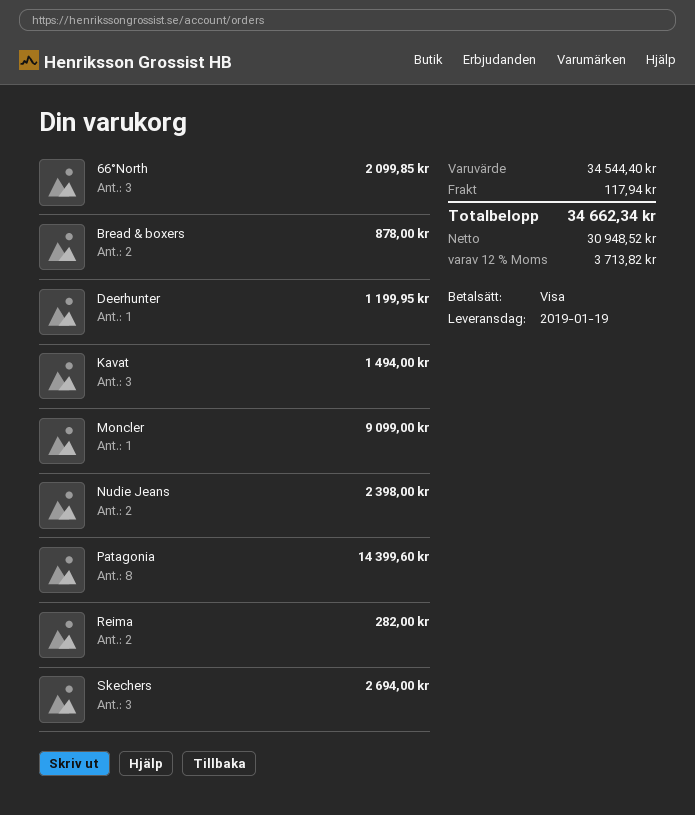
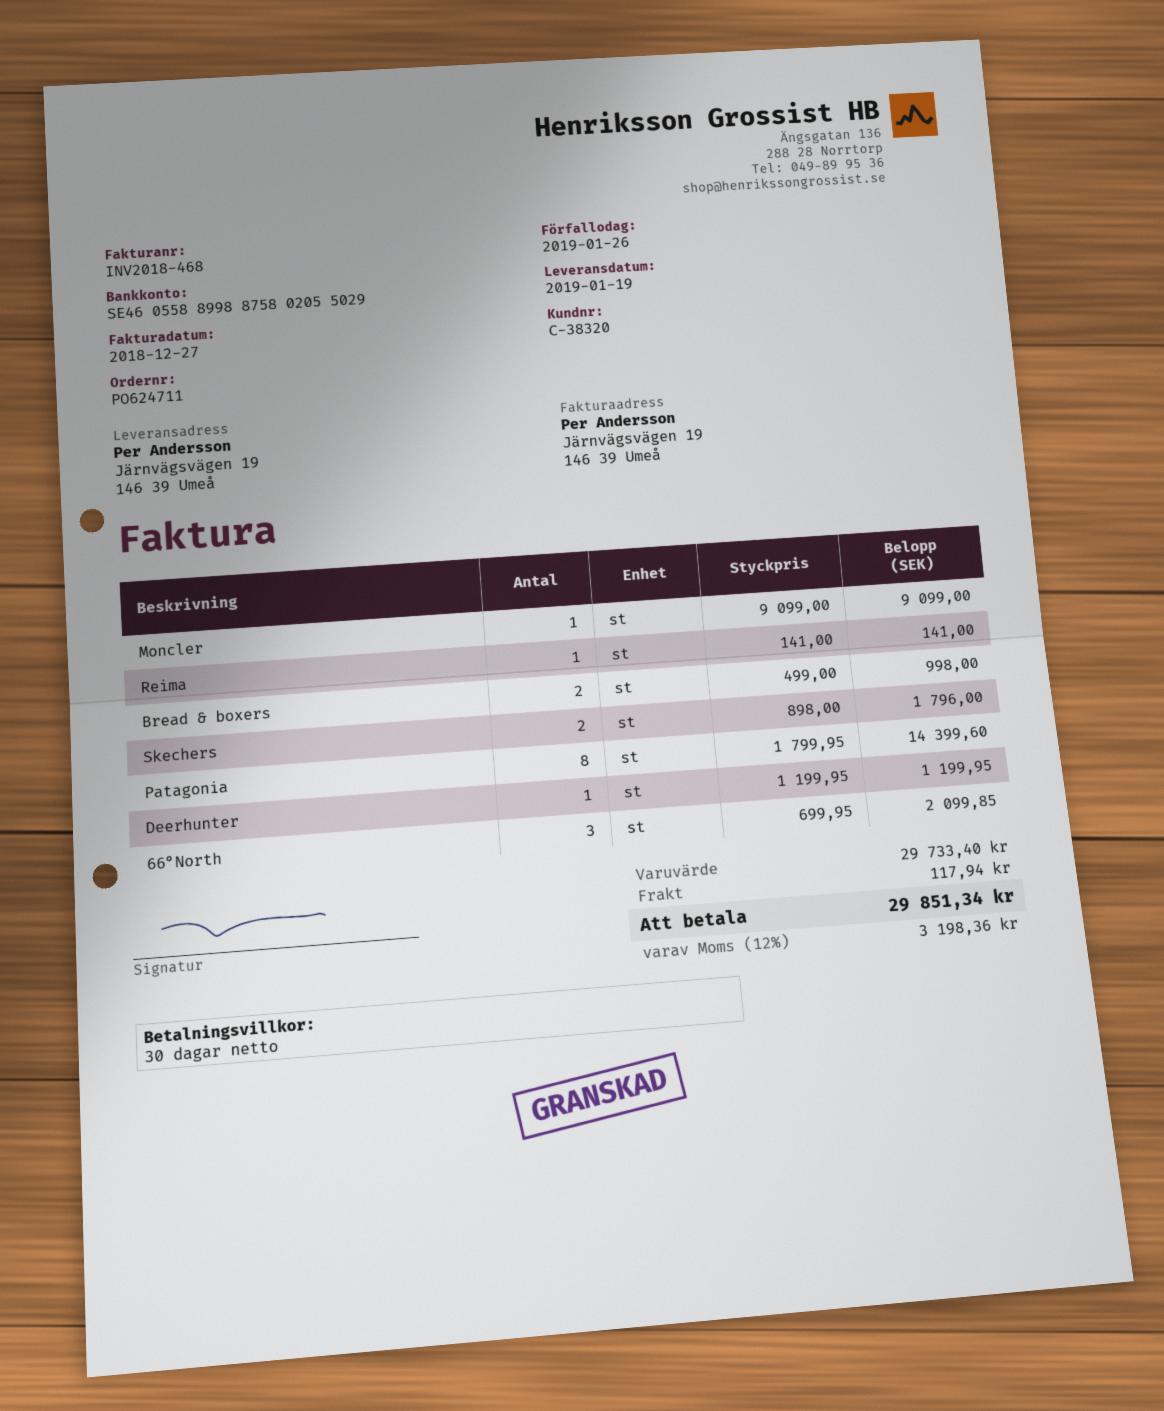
Bread & boxers: 2 for 878.00 -> 2 for 998.00
Kavat: 3 for 1494.00 -> none
Nudie Jeans: 2 for 2398.00 -> none
Reima: 2 for 282.00 -> 1 for 141.00
Skechers: 3 for 2694.00 -> 2 for 1796.00
subtotal: 34544.40 -> 29733.40
tax: 12% = 3713.82 -> 12% = 3198.36
total: 34662.34 -> 29851.34

